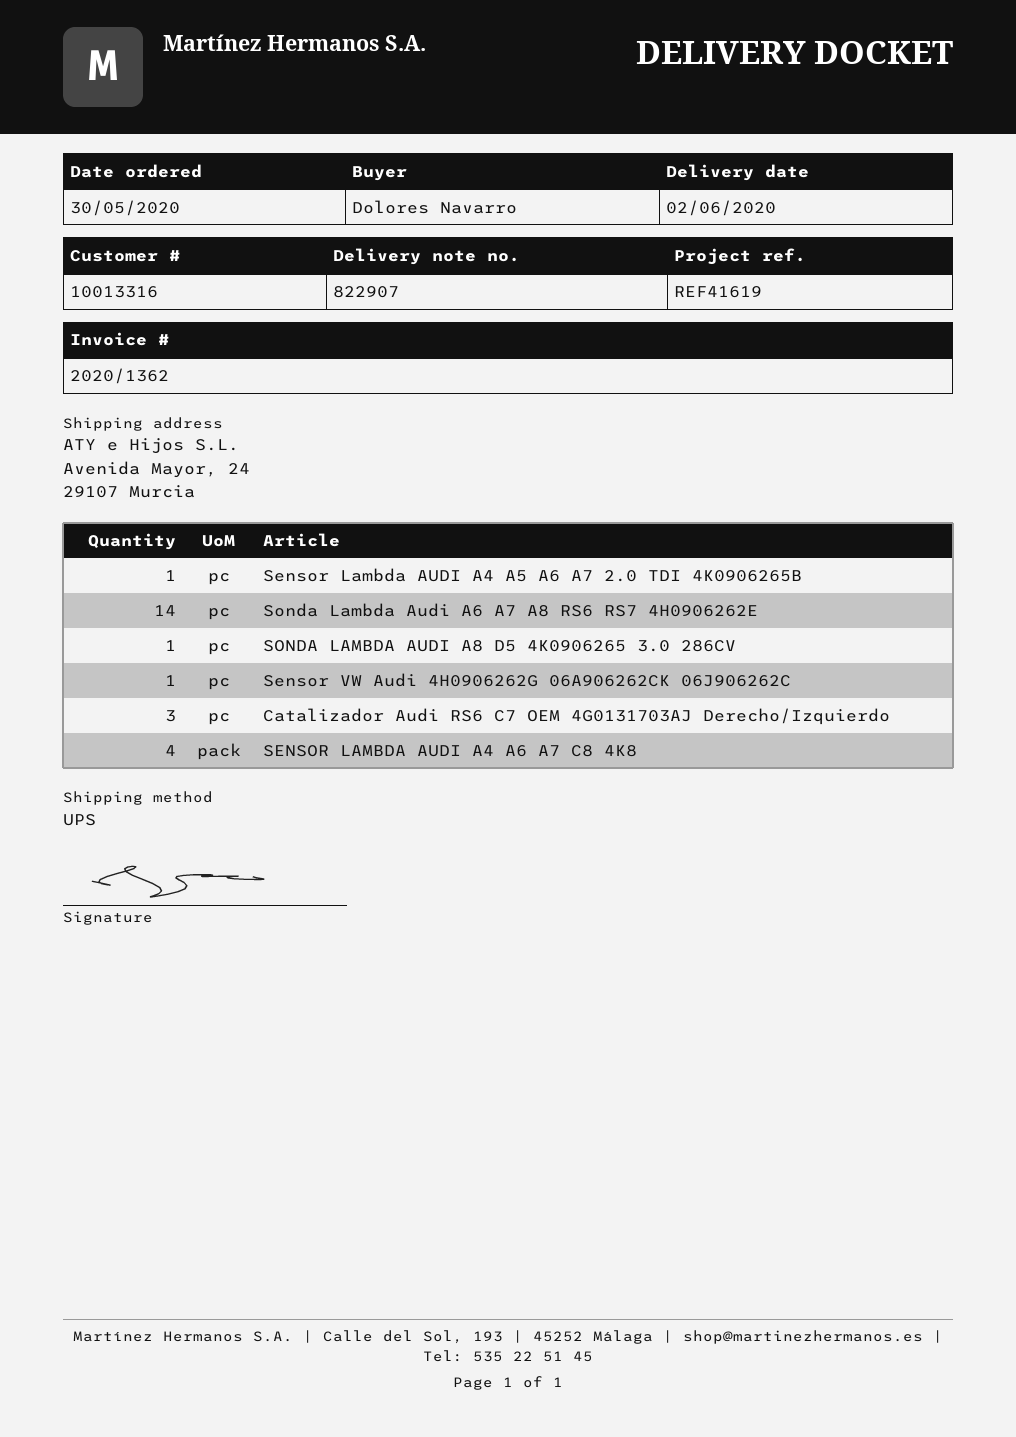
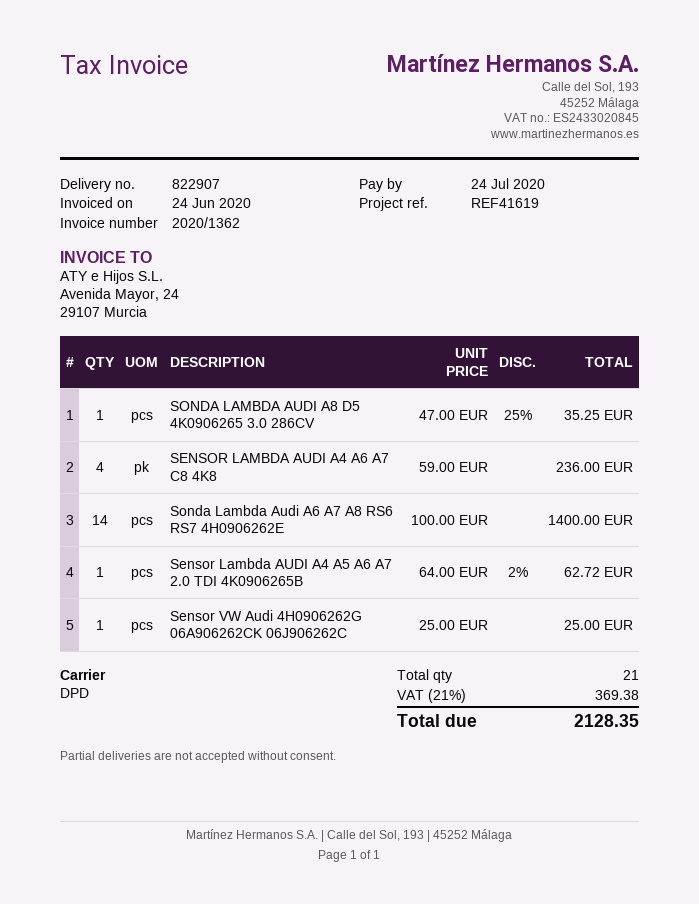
shipping method: UPS -> DPD
Catalizador Audi RS6 C7 OEM 4G0131703AJ Derecho/Izquierdo: 3 -> none

